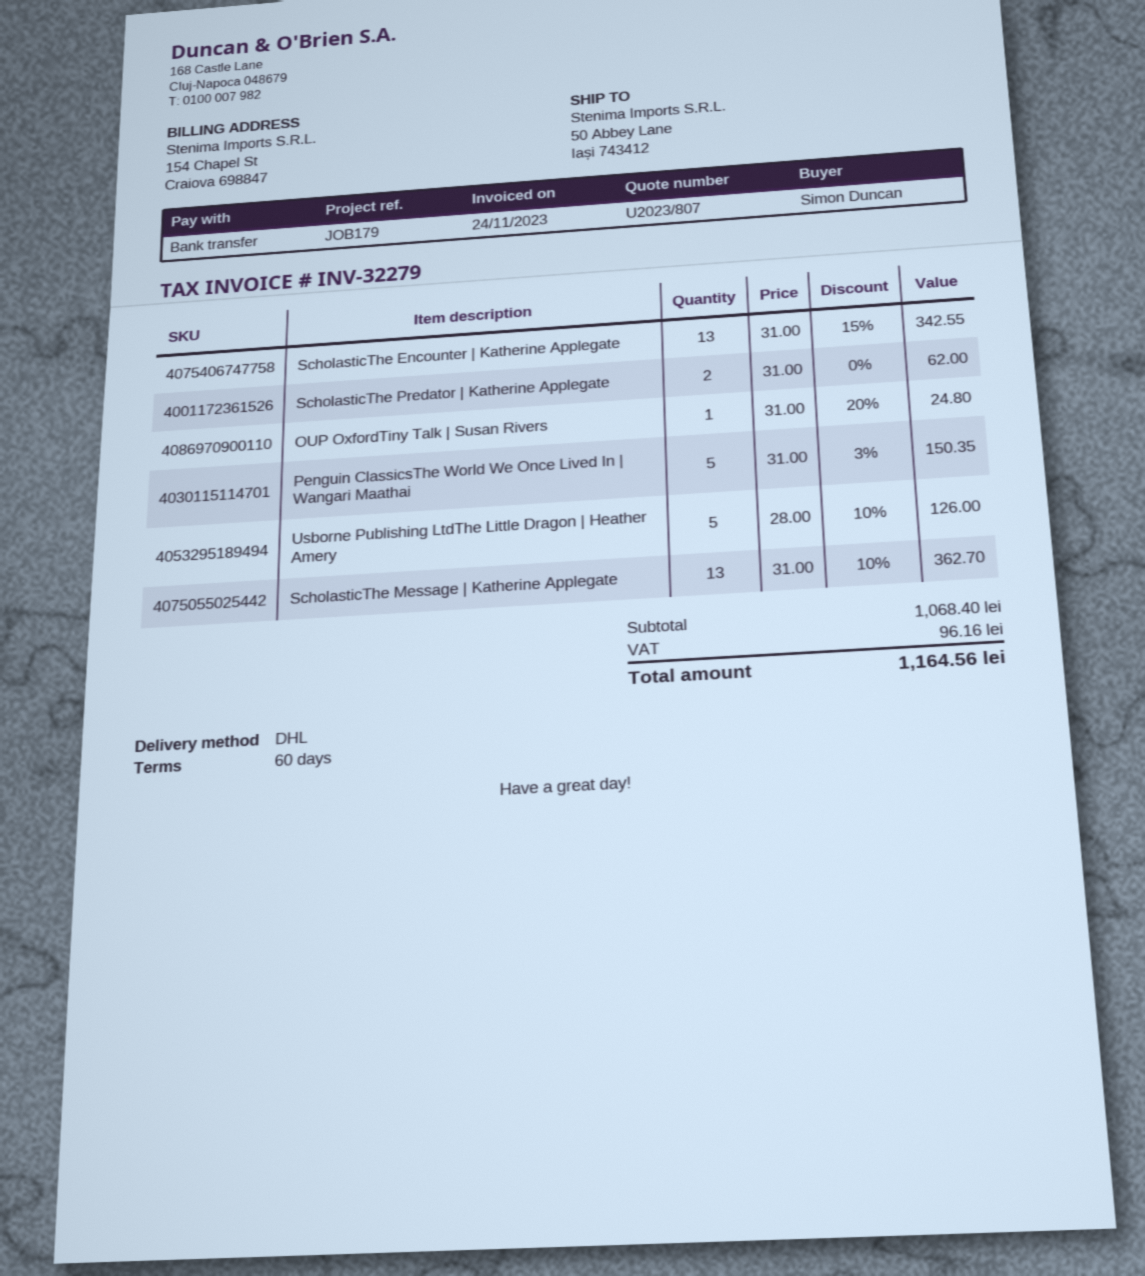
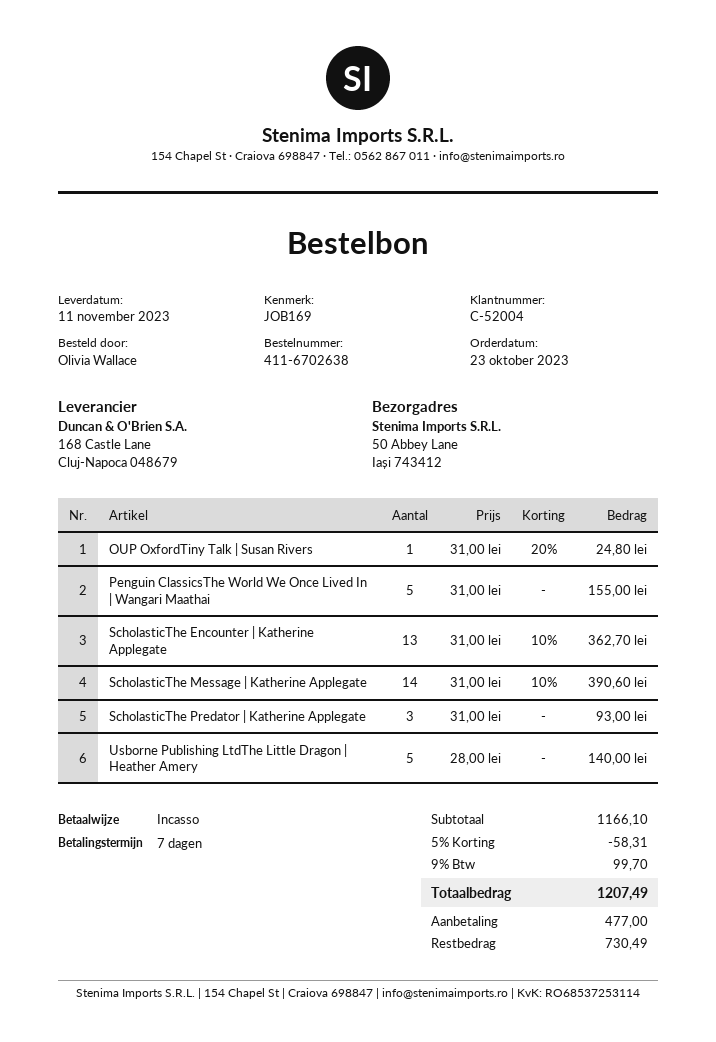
payment terms: 60 days -> 7 days
reference: JOB179 -> JOB169
ordered by: Simon Duncan -> Olivia Wallace
payment method: bank transfer -> direct debit
ScholasticThe Encounter | Katherine Applegate: 13 x 31.00 - 15% = 342.55 -> 13 x 31.00 - 10% = 362.70
ScholasticThe Predator | Katherine Applegate: 2 x 31.00 = 62.00 -> 3 x 31.00 = 93.00
Penguin ClassicsThe World We Once Lived In | Wangari Maathai: 5 x 31.00 - 3% = 150.35 -> 5 x 31.00 = 155.00
Usborne Publishing LtdThe Little Dragon | Heather Amery: 5 x 28.00 - 10% = 126.00 -> 5 x 28.00 = 140.00
ScholasticThe Message | Katherine Applegate: 13 x 31.00 - 10% = 362.70 -> 14 x 31.00 - 10% = 390.60
subtotal: 1068.40 -> 1166.10
discount: none -> 5% = 58.31
tax: 96.16 -> 99.70
total: 1164.56 -> 1207.49

